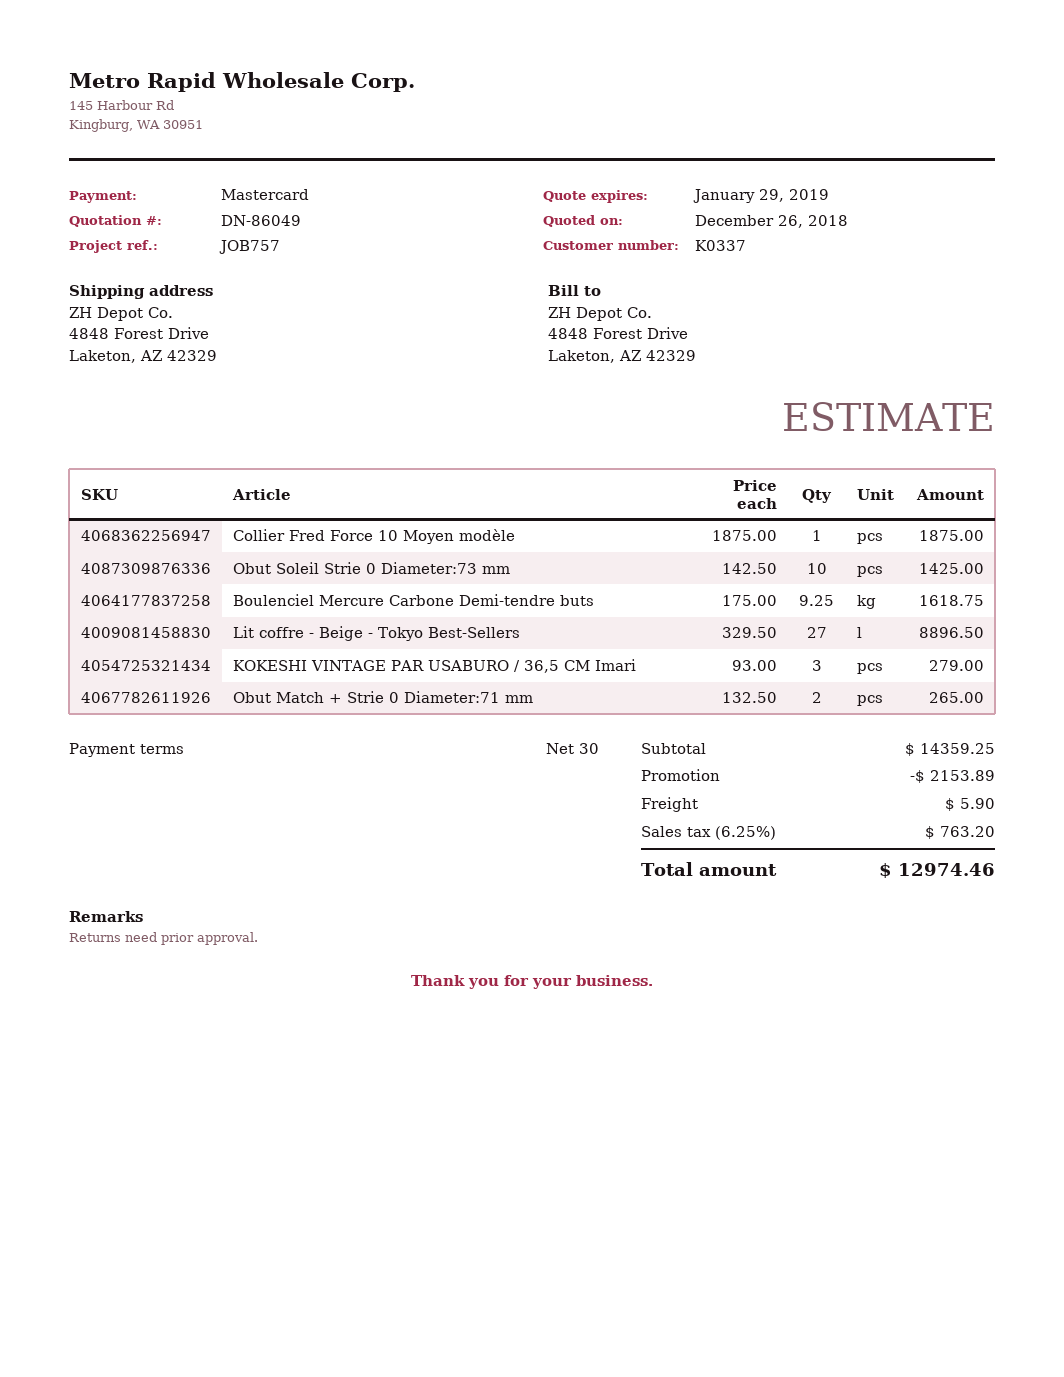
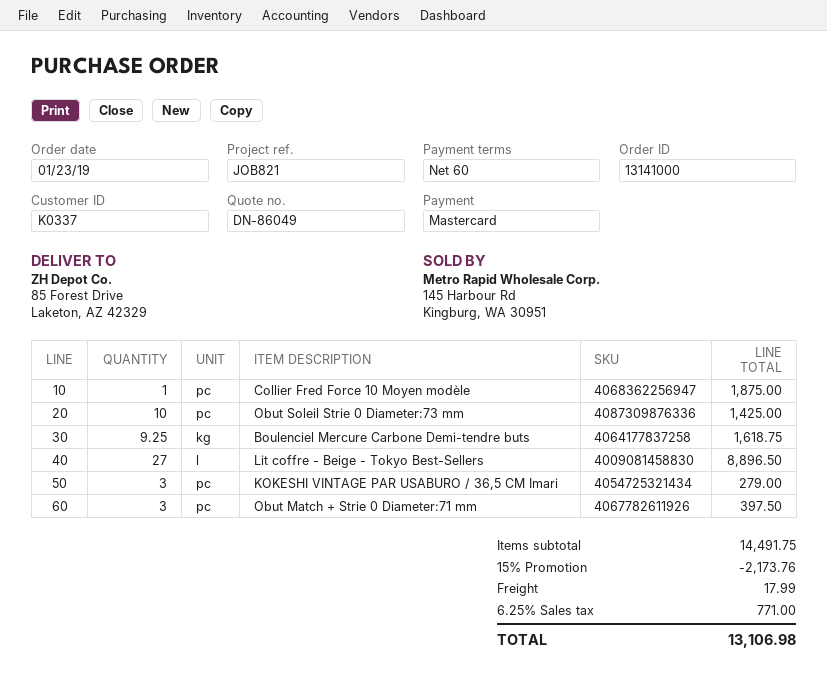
payment terms: 30 days -> 60 days
reference: JOB757 -> JOB821
ship to: 4848 Forest Drive, Laketon, AZ 42329 -> 85 Forest Drive, Laketon, AZ 42329
Obut Match + Strie 0 Diameter:71 mm: 2 for 265.00 -> 3 for 397.50
subtotal: 14359.25 -> 14491.75
discount: 2153.89 -> 2173.76
shipping: 5.90 -> 17.99
tax: 6.25% = 763.20 -> 6.25% = 771.00
total: 12974.46 -> 13106.98

